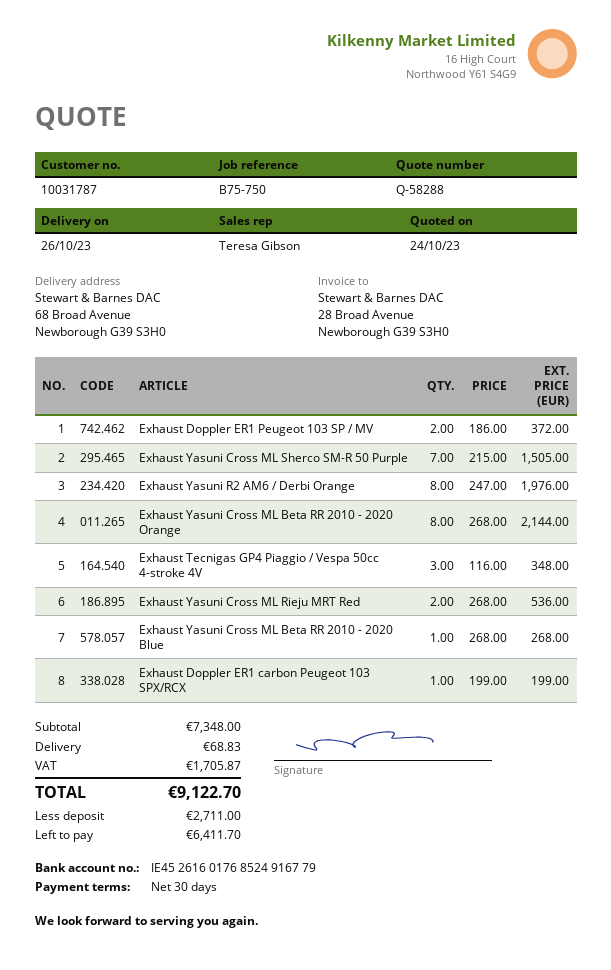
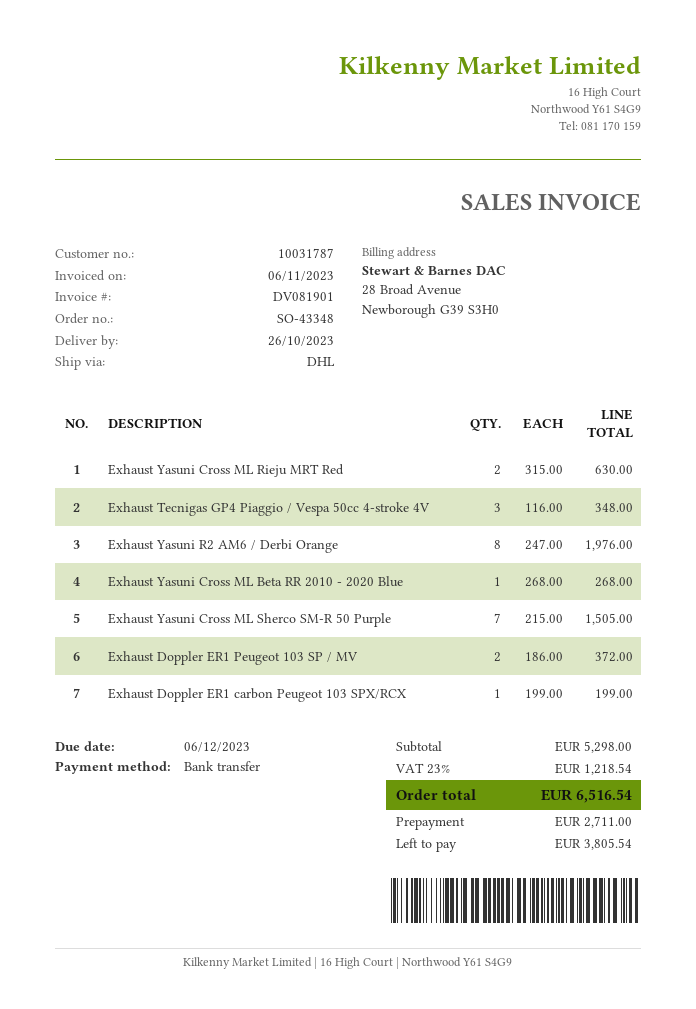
Exhaust Yasuni Cross ML Beta RR 2010 - 2020 Orange: 8 x 268.00 = 2144.00 -> none
Exhaust Yasuni Cross ML Rieju MRT Red: 2 x 268.00 = 536.00 -> 2 x 315.00 = 630.00
subtotal: 7348.00 -> 5298.00
shipping: 68.83 -> none
tax: 1705.87 -> 1218.54
total: 9122.70 -> 6516.54
balance: 6411.70 -> 3805.54

